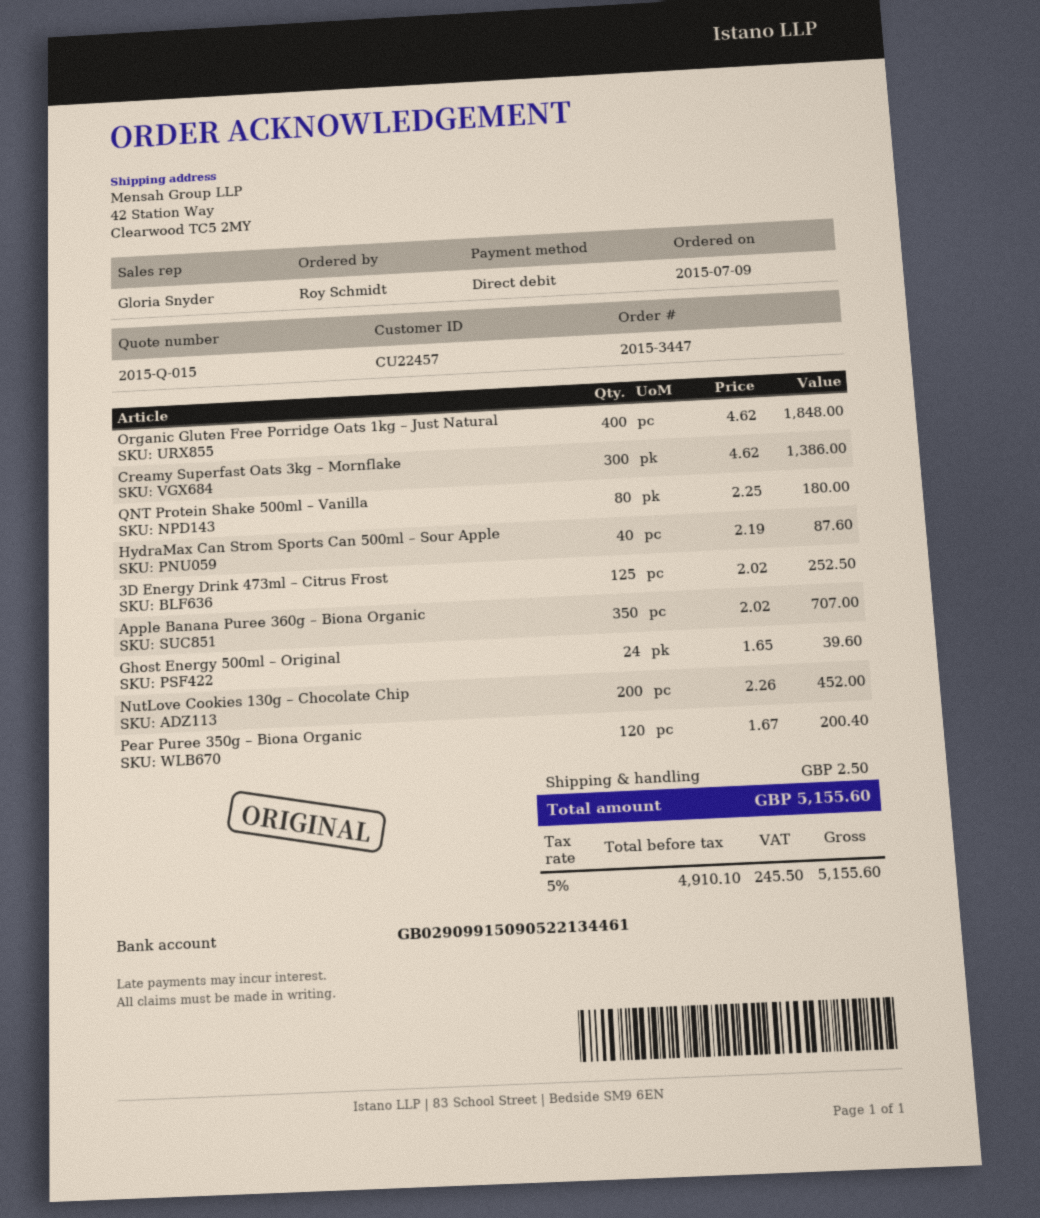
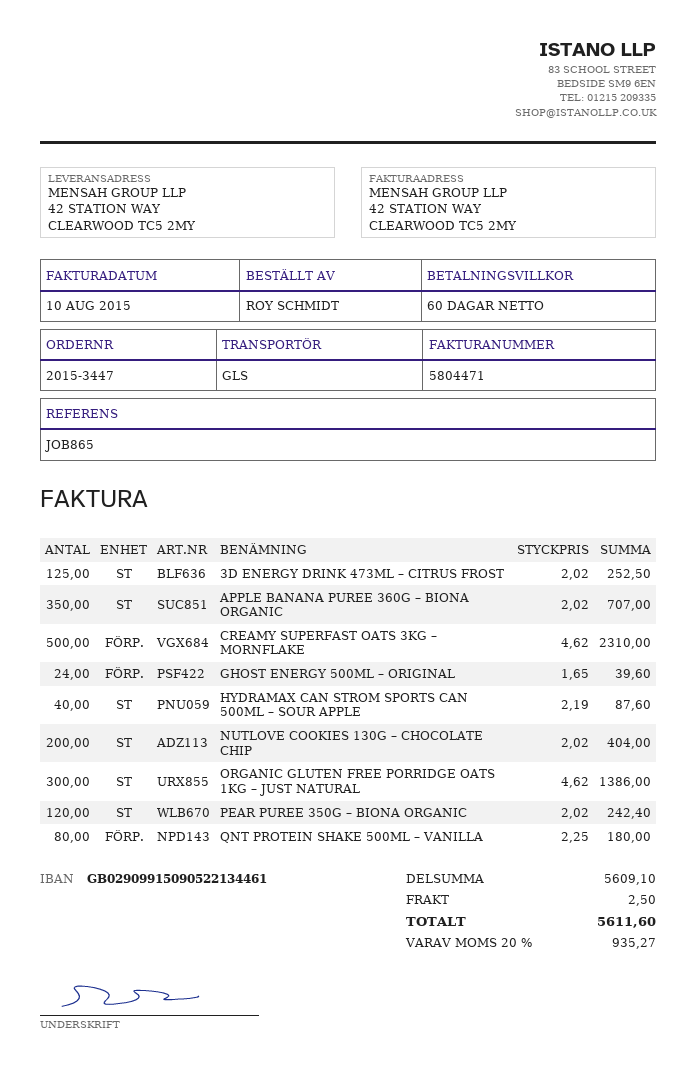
Organic Gluten Free Porridge Oats 1kg – Just Natural: 400 x 4.62 = 1848.00 -> 300 x 4.62 = 1386.00
Creamy Superfast Oats 3kg – Mornflake: 300 x 4.62 = 1386.00 -> 500 x 4.62 = 2310.00
NutLove Cookies 130g – Chocolate Chip: 200 x 2.26 = 452.00 -> 200 x 2.02 = 404.00
Pear Puree 350g – Biona Organic: 120 x 1.67 = 200.40 -> 120 x 2.02 = 242.40
tax: 5% = 245.50 -> 20% = 935.27
total: 5155.60 -> 5611.60

